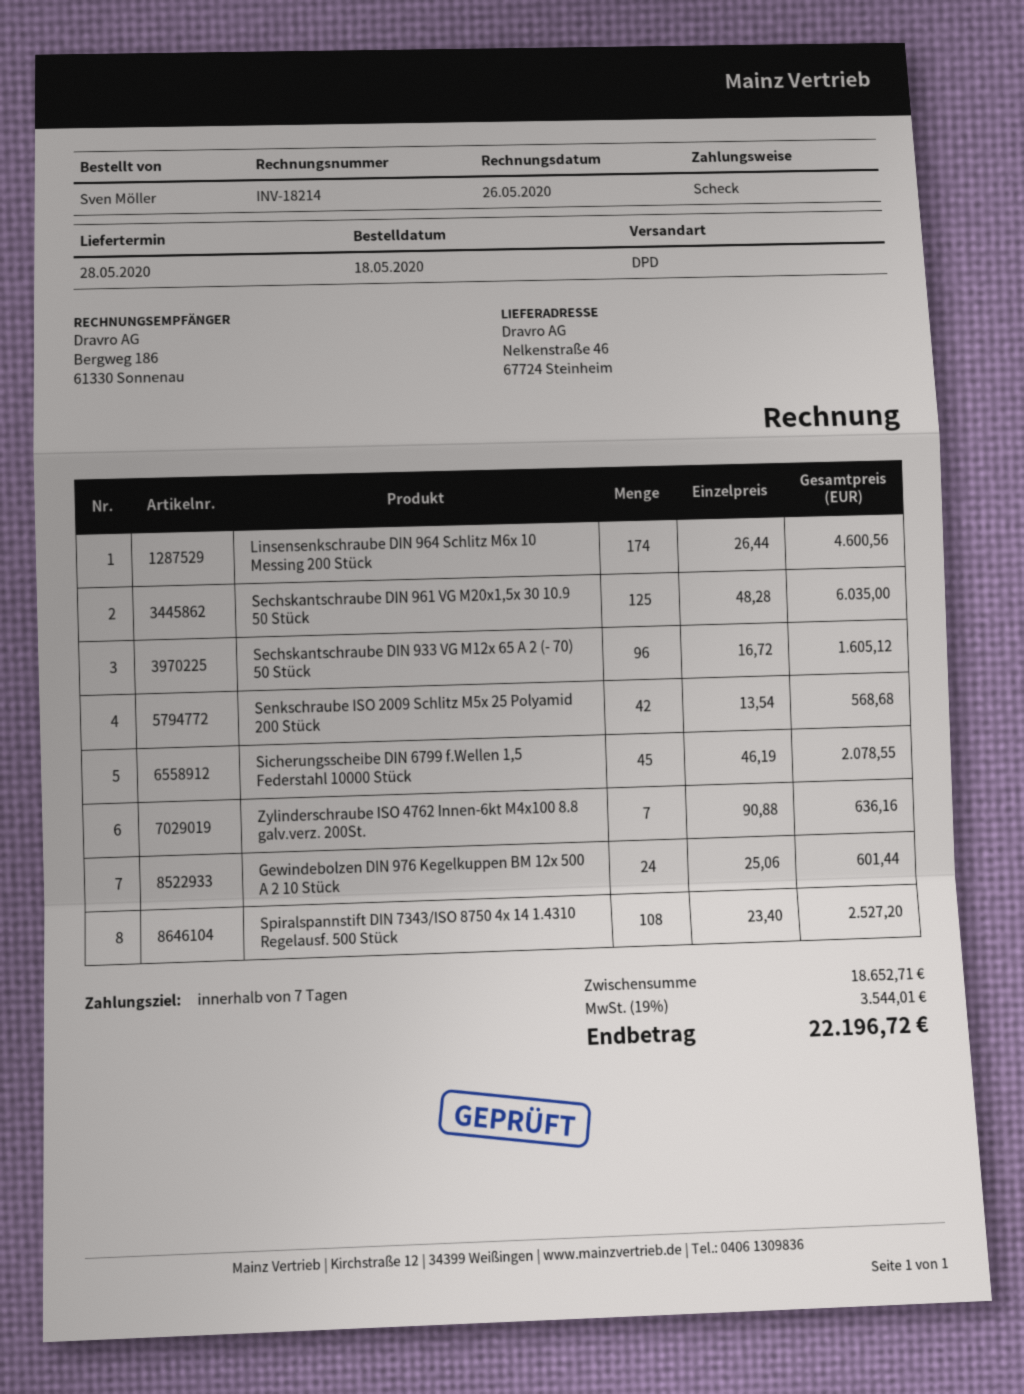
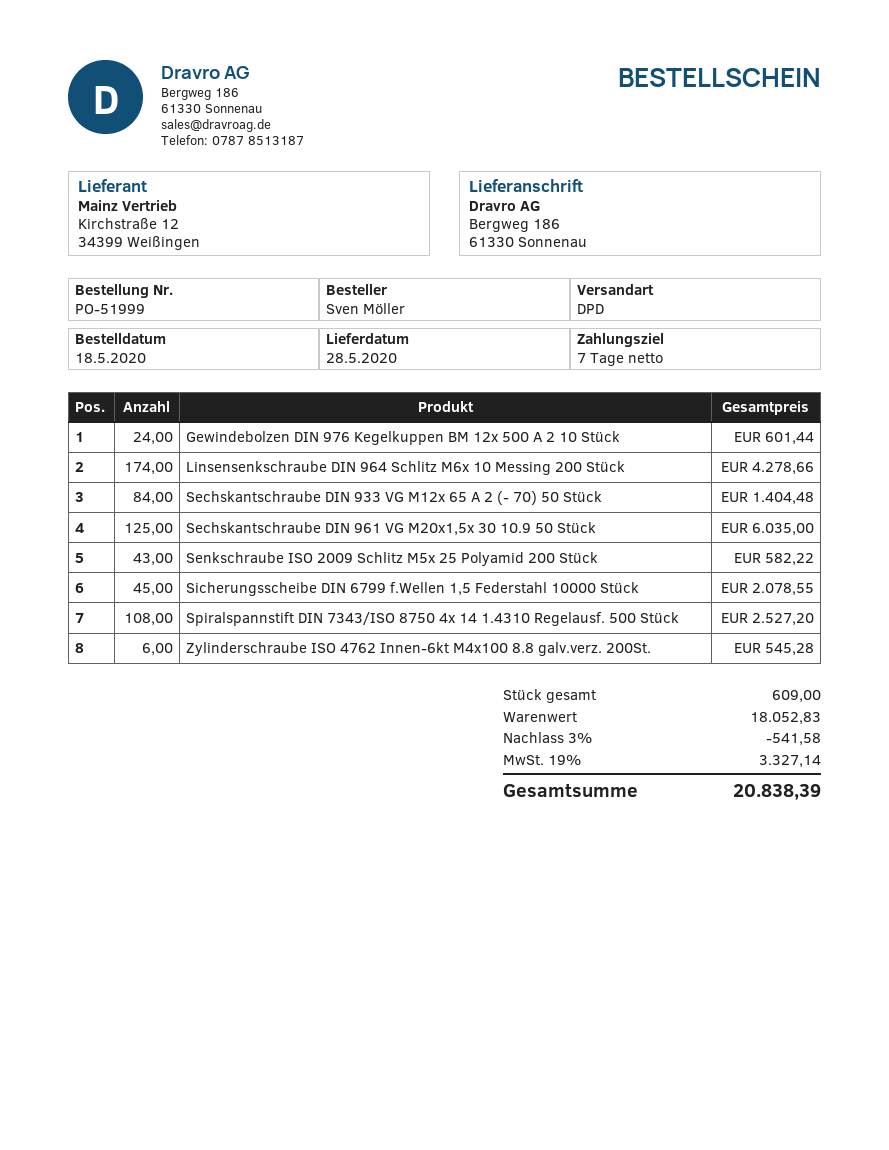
ship to: Nelkenstraße 46, 67724 Steinheim -> Bergweg 186, 61330 Sonnenau
Linsensenkschraube DIN 964 Schlitz M6x 10 Messing 200 Stück: 174 for 4600.56 -> 174 for 4278.66
Sechskantschraube DIN 933 VG M12x 65 A 2 (- 70) 50 Stück: 96 for 1605.12 -> 84 for 1404.48
Senkschraube ISO 2009 Schlitz M5x 25 Polyamid 200 Stück: 42 for 568.68 -> 43 for 582.22
Zylinderschraube ISO 4762 Innen-6kt M4x100 8.8 galv.verz. 200St.: 7 for 636.16 -> 6 for 545.28
subtotal: 18652.71 -> 18052.83
discount: none -> 3% = 541.58
tax: 19% = 3544.01 -> 19% = 3327.14
total: 22196.72 -> 20838.39

